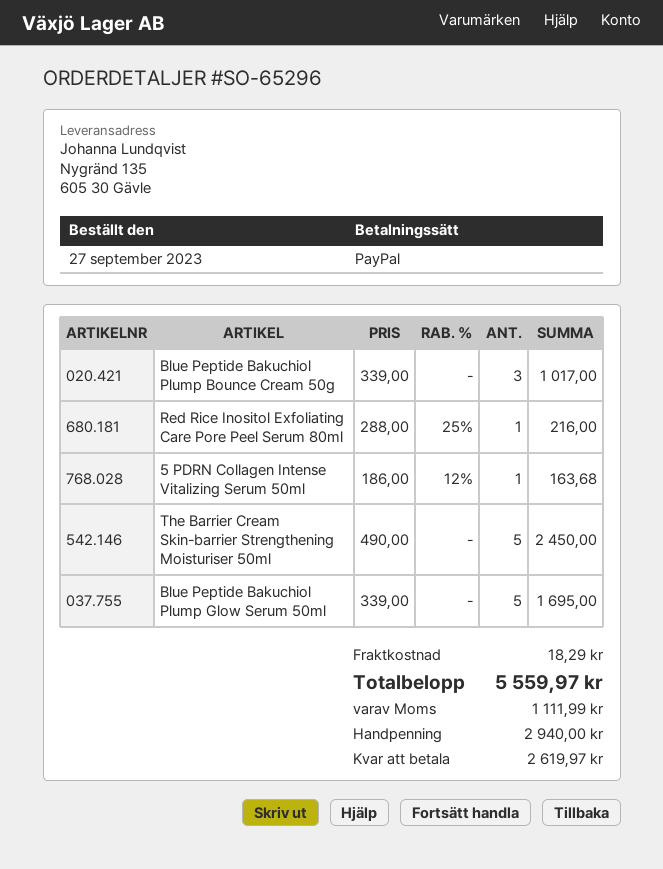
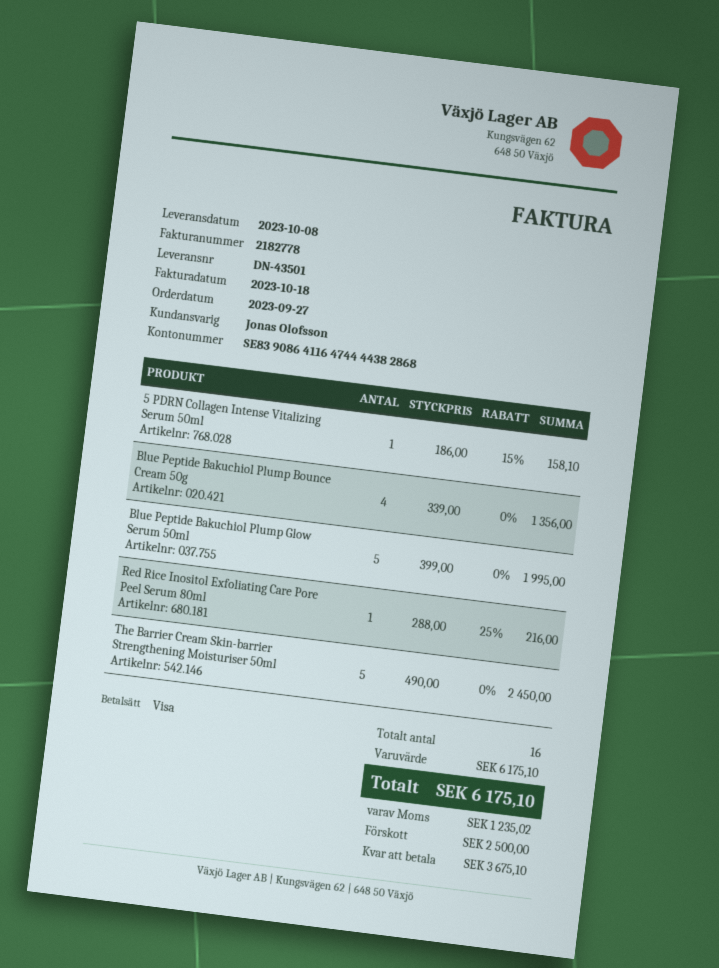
payment method: PayPal -> Visa
Blue Peptide Bakuchiol Plump Bounce Cream 50g: 3 x 339.00 = 1017.00 -> 4 x 339.00 = 1356.00
5 PDRN Collagen Intense Vitalizing Serum 50ml: 1 x 186.00 - 12% = 163.68 -> 1 x 186.00 - 15% = 158.10
Blue Peptide Bakuchiol Plump Glow Serum 50ml: 5 x 339.00 = 1695.00 -> 5 x 399.00 = 1995.00
shipping: 18.29 -> none
tax: 1111.99 -> 1235.02
total: 5559.97 -> 6175.10
deposit: 2940.00 -> 2500.00
balance: 2619.97 -> 3675.10

